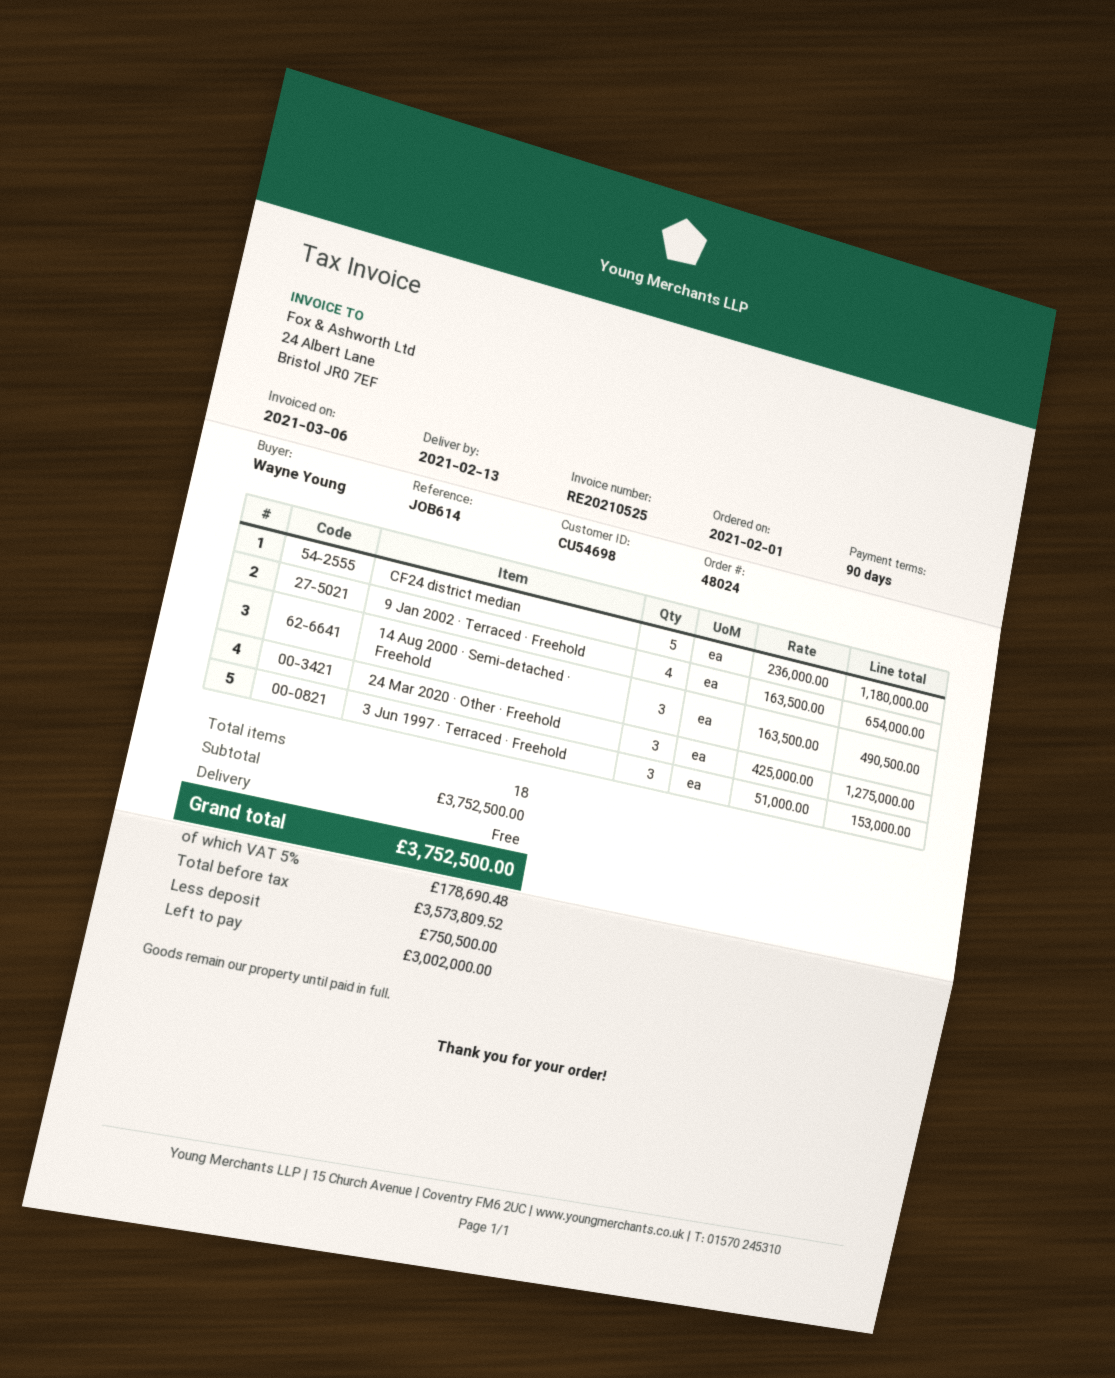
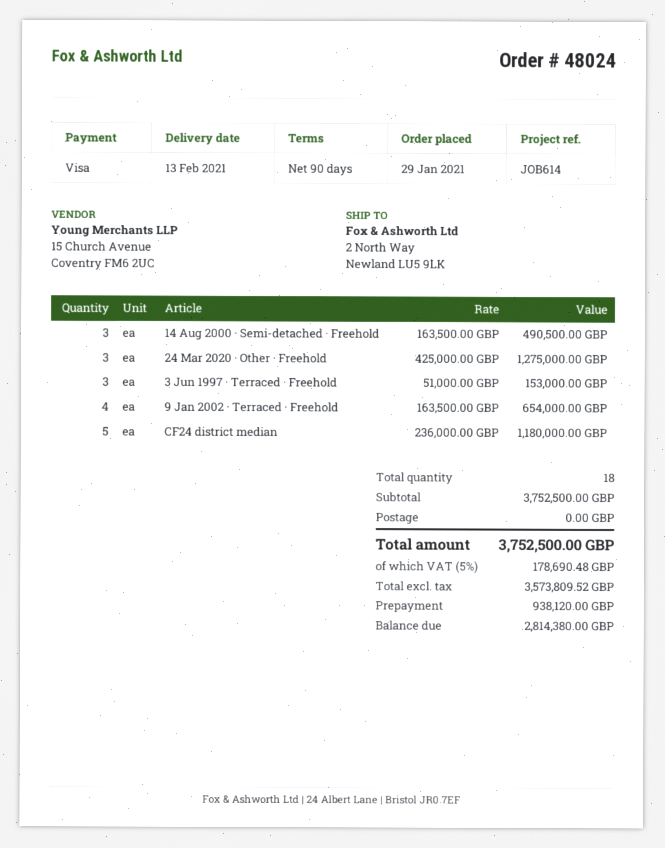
order date: 2021-02-01 -> 2021-01-29
deposit: 750500.00 -> 938120.00
balance: 3002000.00 -> 2814380.00

